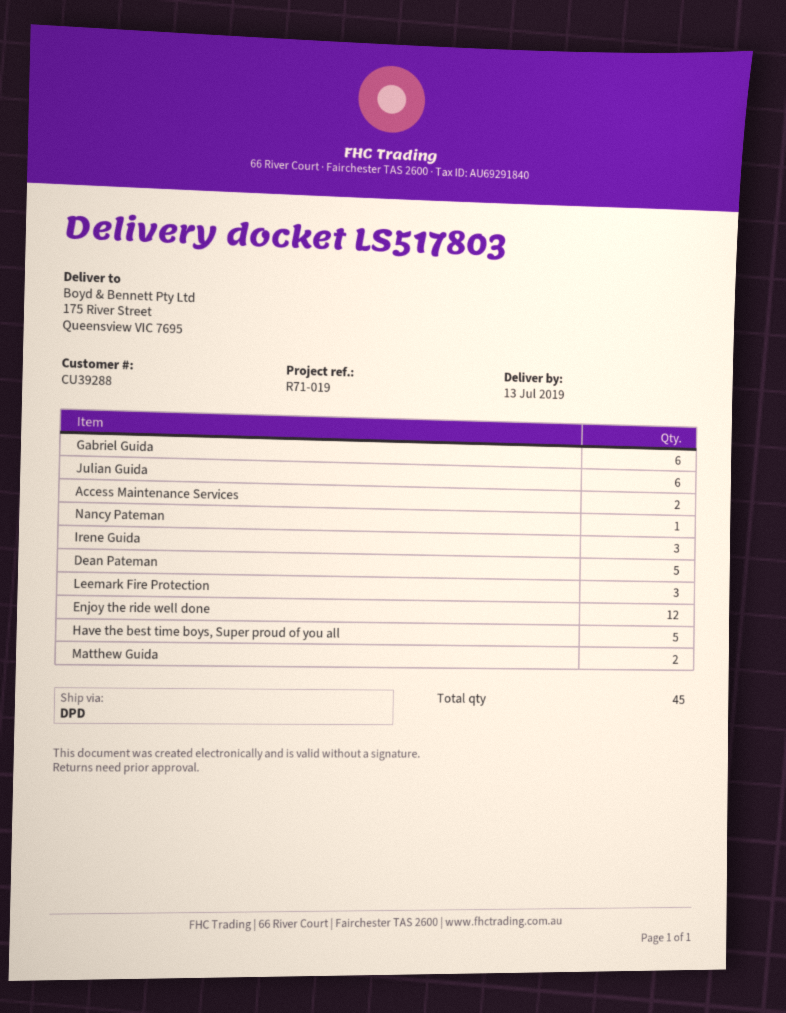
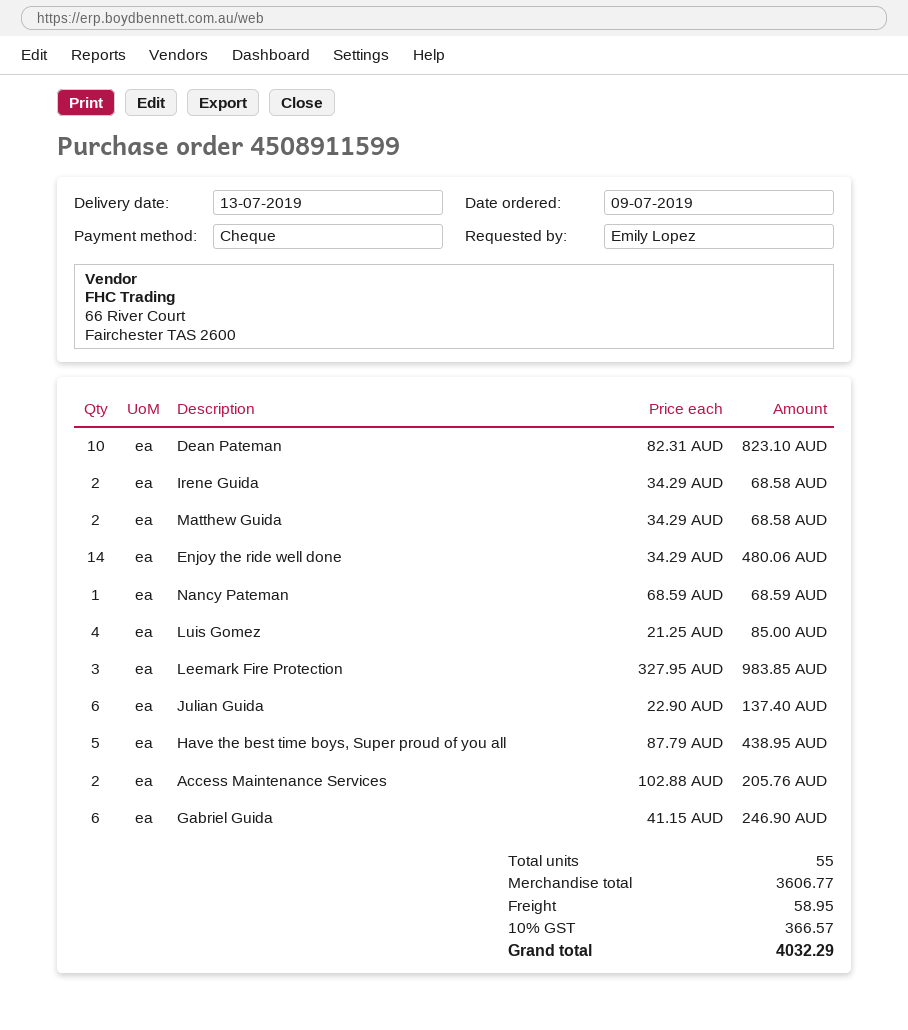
Irene Guida: 3 -> 2
Dean Pateman: 5 -> 10
Enjoy the ride well done: 12 -> 14
Luis Gomez: none -> 4
total quantity: 45 -> 55

